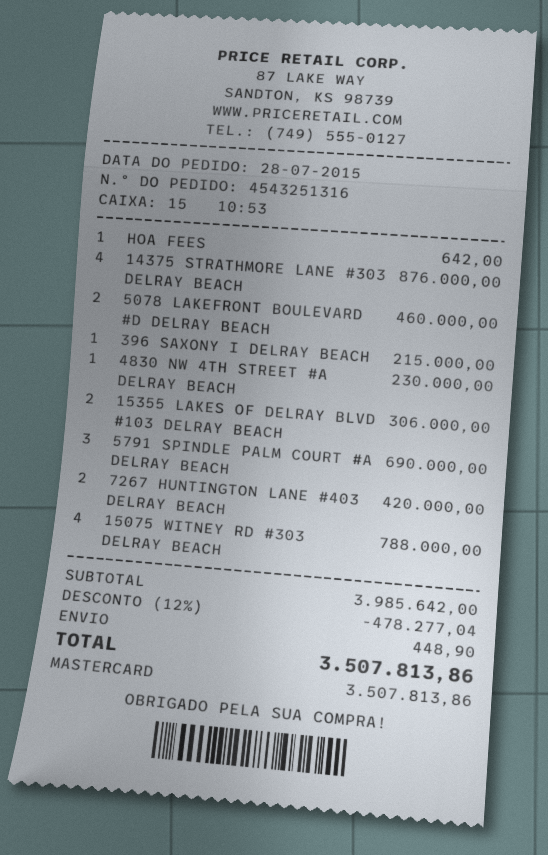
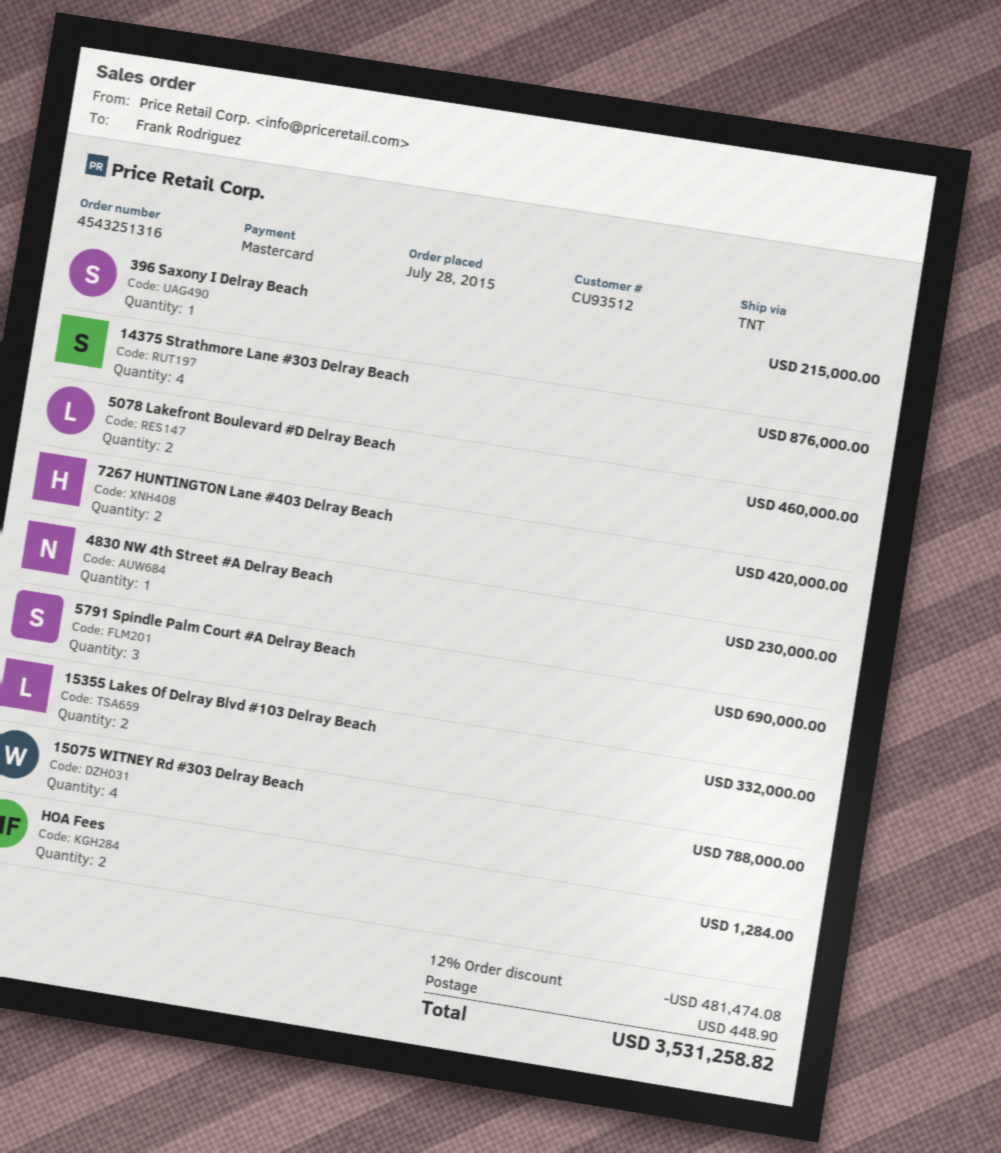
HOA FEES: 1 for 642.00 -> 2 for 1284.00
15355 LAKES OF DELRAY BLVD #103 DELRAY BEACH: 2 for 306000.00 -> 2 for 332000.00
discount: 12% = 478277.04 -> 12% = 481474.08
total: 3507813.86 -> 3531258.82

